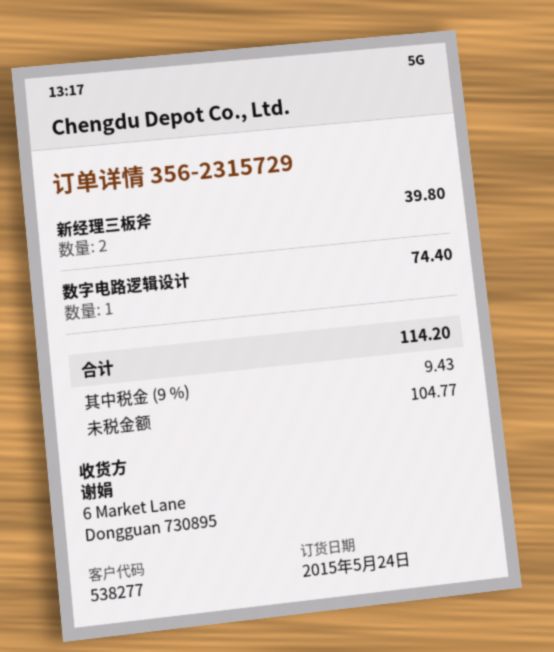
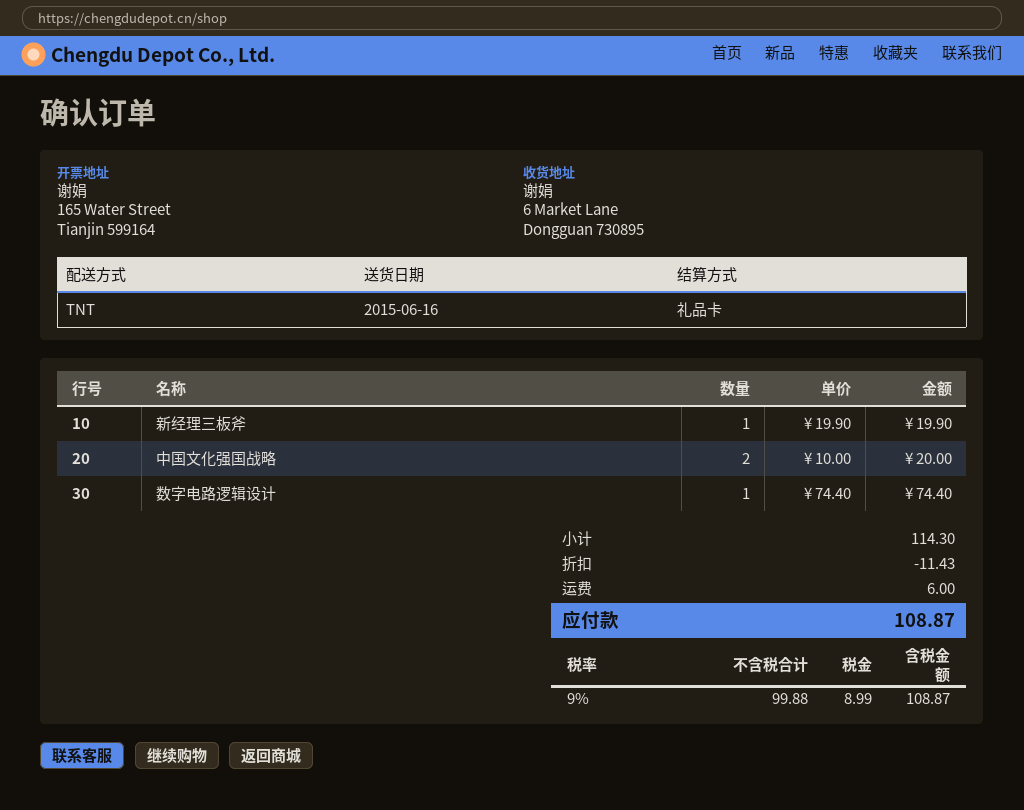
新经理三板斧: 2 for 39.80 -> 1 for 19.90
中国文化强国战略: none -> 2 for 20.00
discount: none -> 11.43
shipping: none -> 6.00
net: 104.77 -> 99.88
tax: 9% = 9.43 -> 9% = 8.99
total: 114.20 -> 108.87

